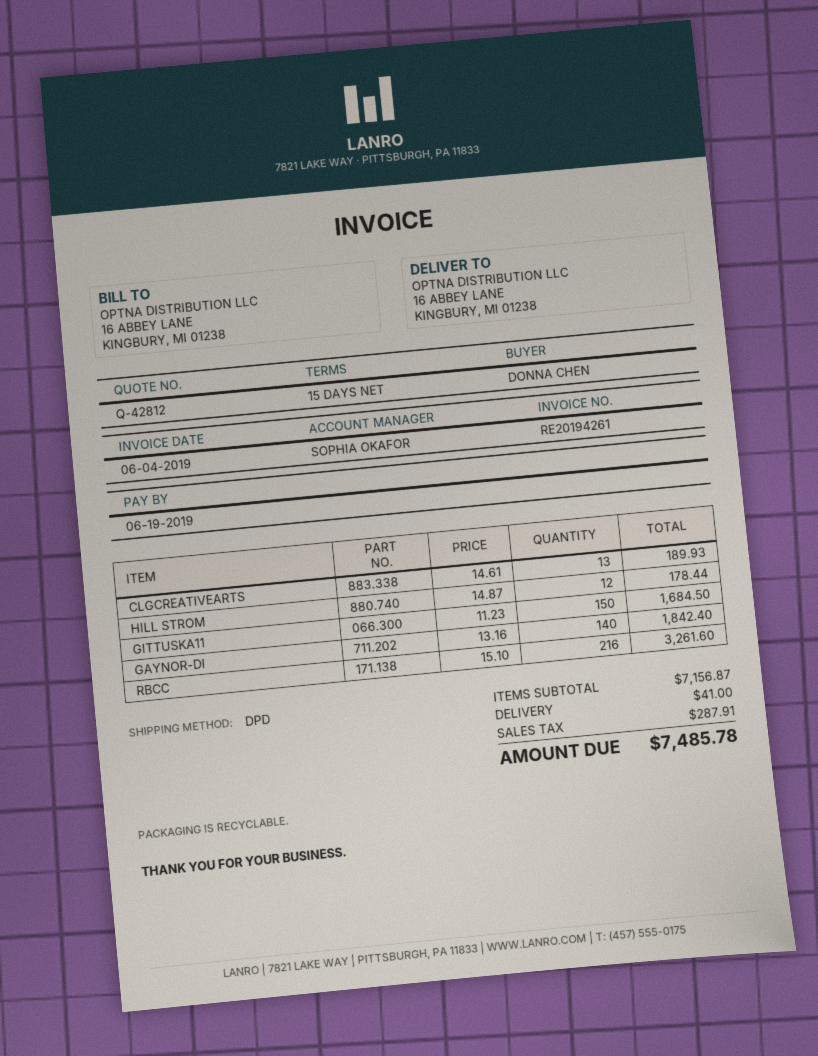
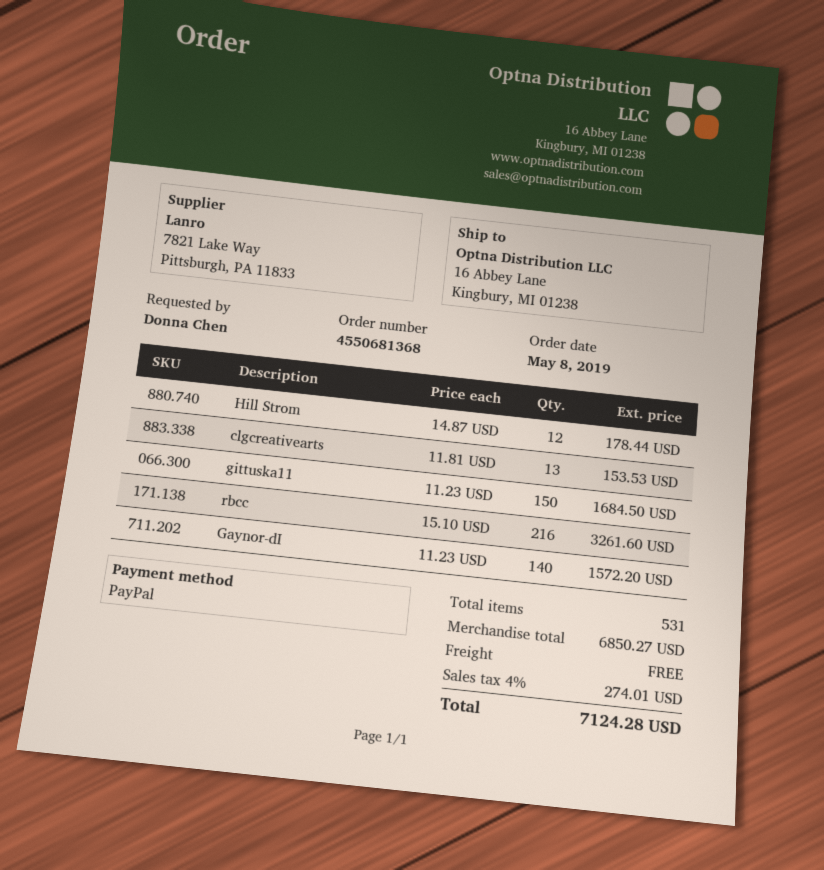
CLGCREATIVEARTS: 13 x 14.61 = 189.93 -> 13 x 11.81 = 153.53
GAYNOR-DI: 140 x 13.16 = 1842.40 -> 140 x 11.23 = 1572.20
subtotal: 7156.87 -> 6850.27
shipping: 41.00 -> 0.00
tax: 287.91 -> 274.01
total: 7485.78 -> 7124.28

